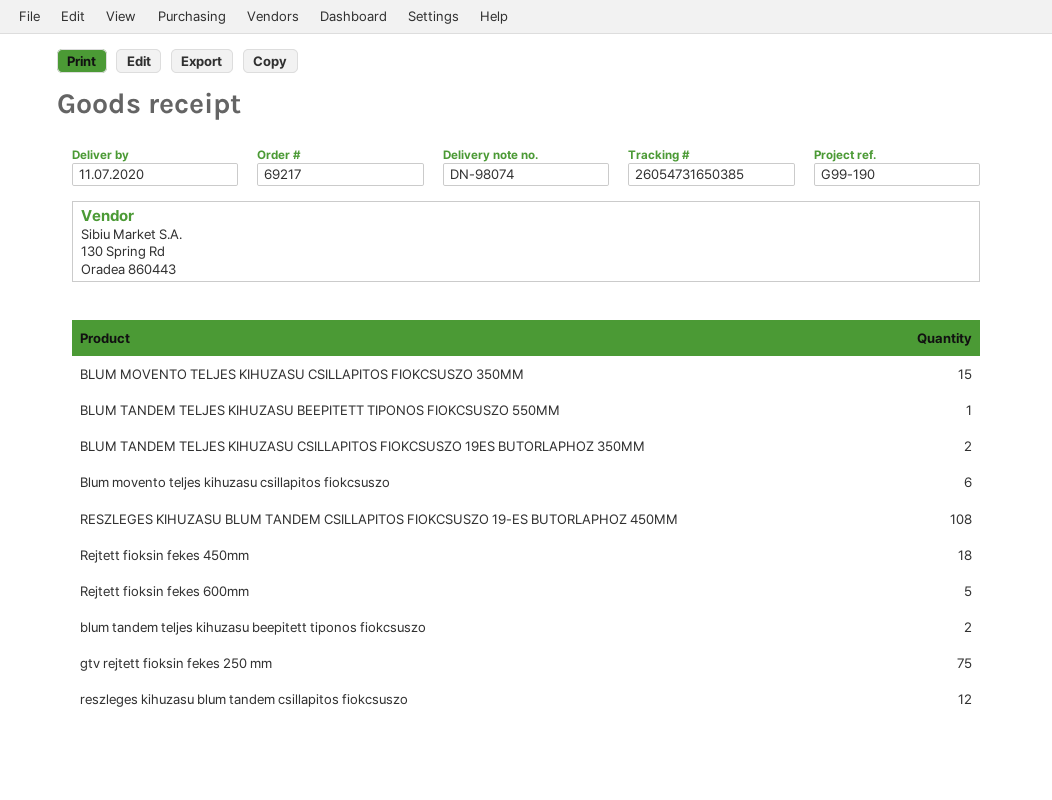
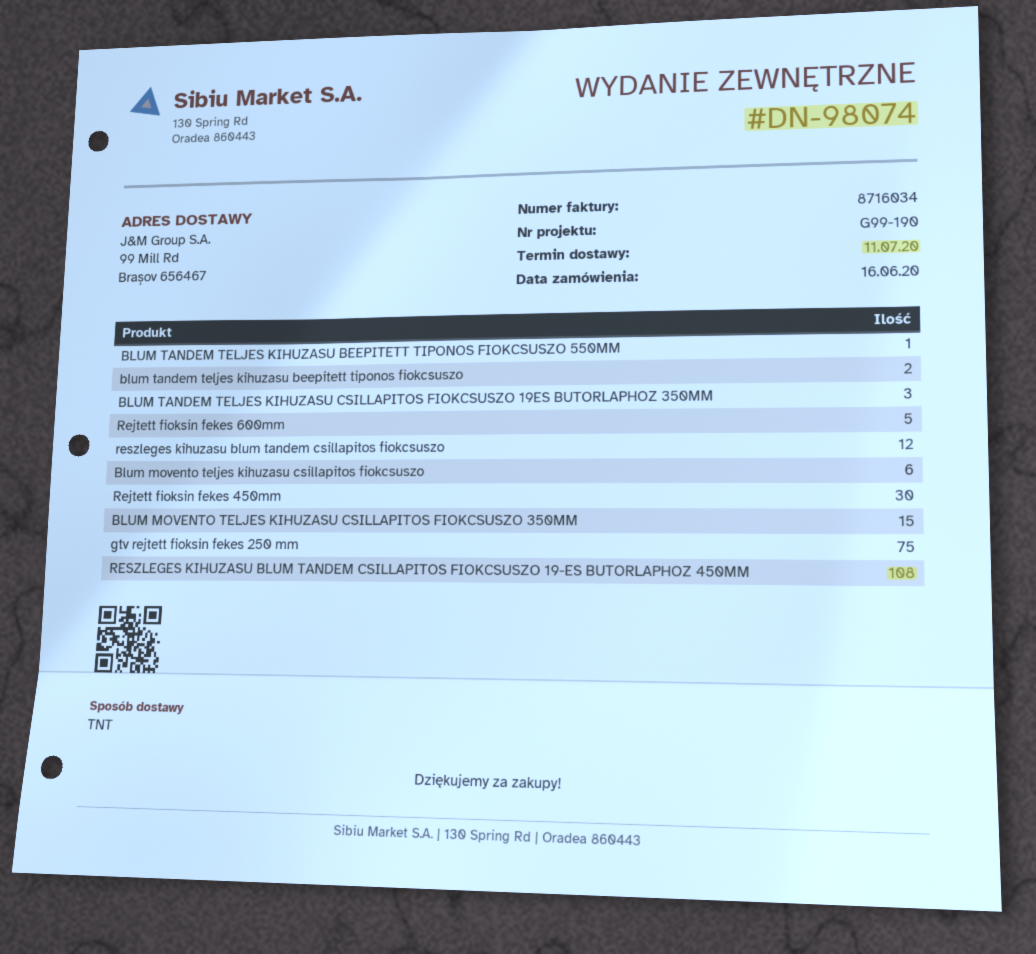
BLUM TANDEM TELJES KIHUZASU CSILLAPITOS FIOKCSUSZO 19ES BUTORLAPHOZ 350MM: 2 -> 3
Rejtett fioksin fekes 450mm: 18 -> 30

